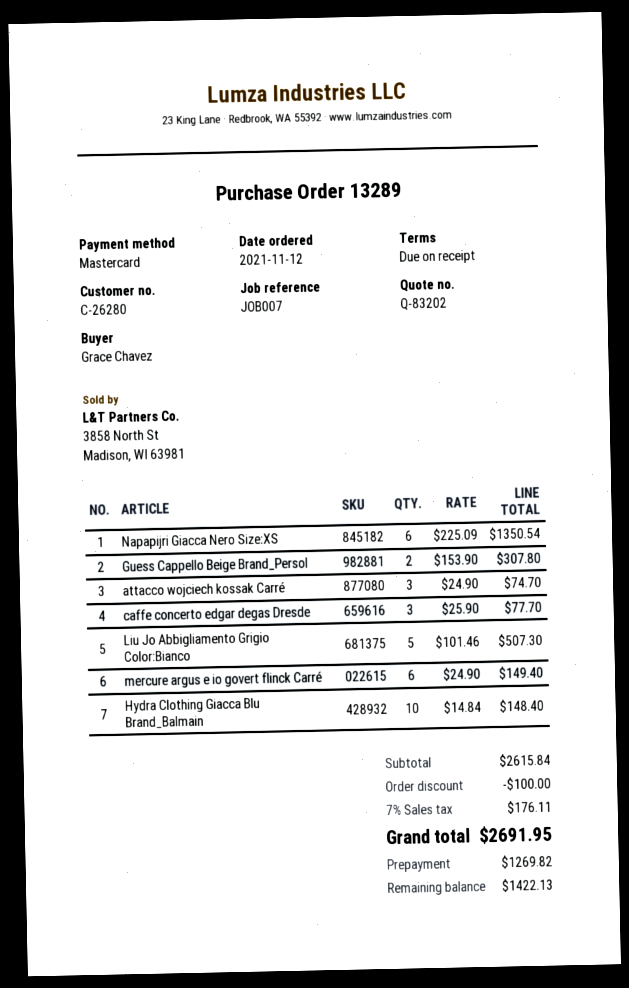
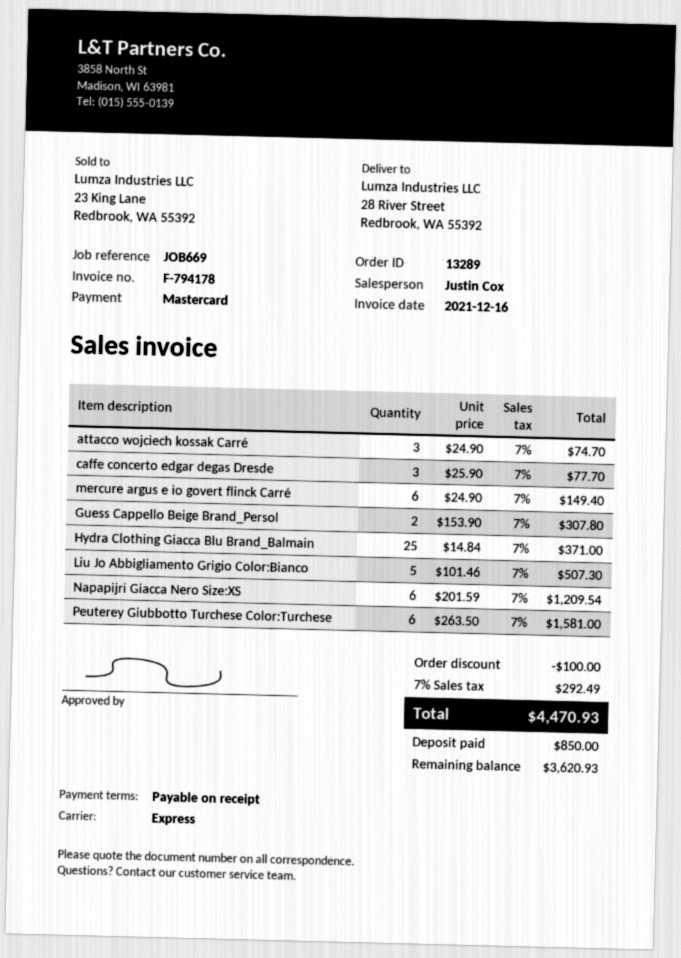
reference: JOB007 -> JOB669
Napapijri Giacca Nero Size:XS: 6 x 225.09 = 1350.54 -> 6 x 201.59 = 1209.54
Hydra Clothing Giacca Blu Brand_Balmain: 10 x 14.84 = 148.40 -> 25 x 14.84 = 371.00
Peuterey Giubbotto Turchese Color:Turchese: none -> 6 x 263.50 = 1581.00
tax: 7% = 176.11 -> 7% = 292.49
total: 2691.95 -> 4470.93
deposit: 1269.82 -> 850.00
balance: 1422.13 -> 3620.93

